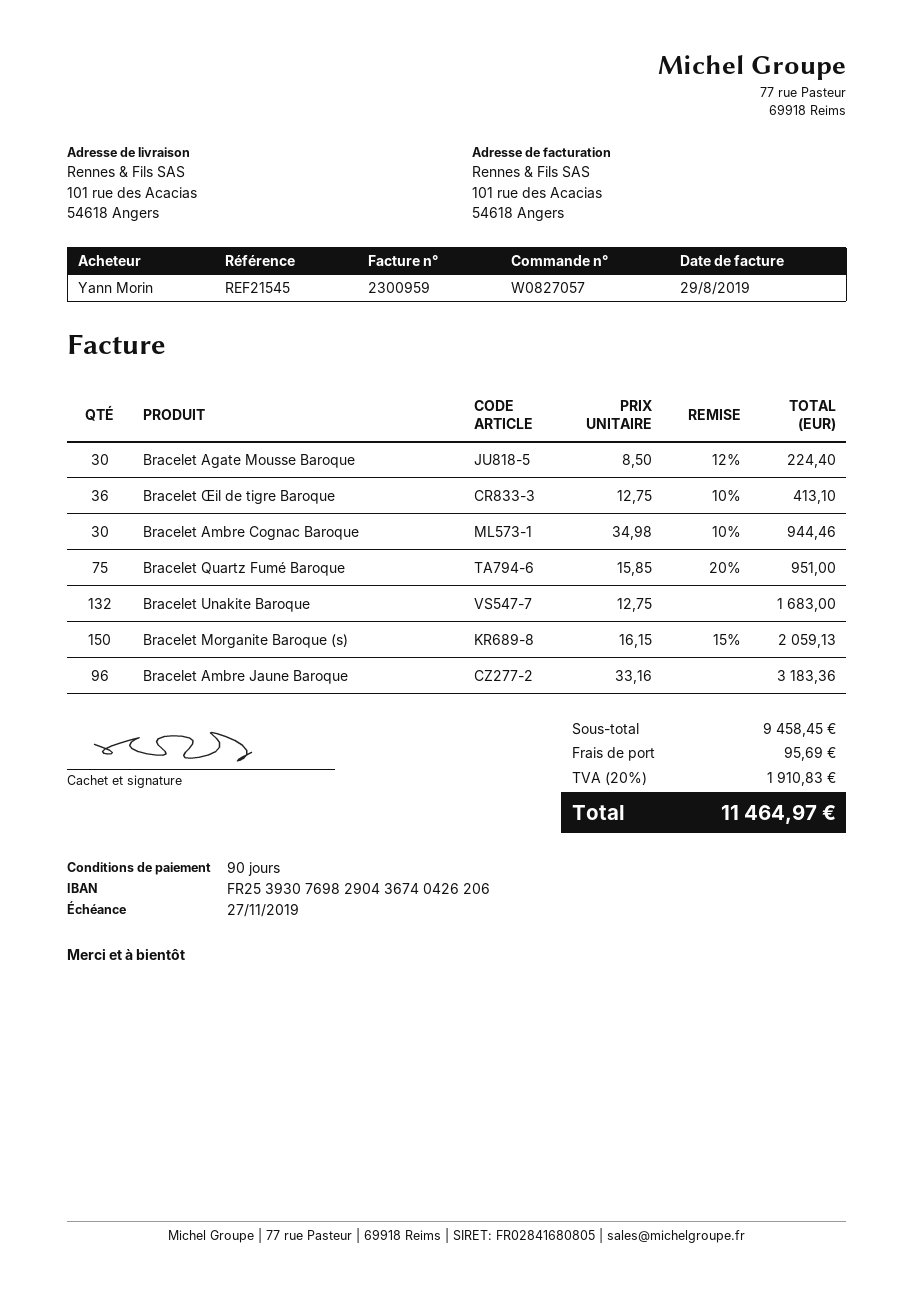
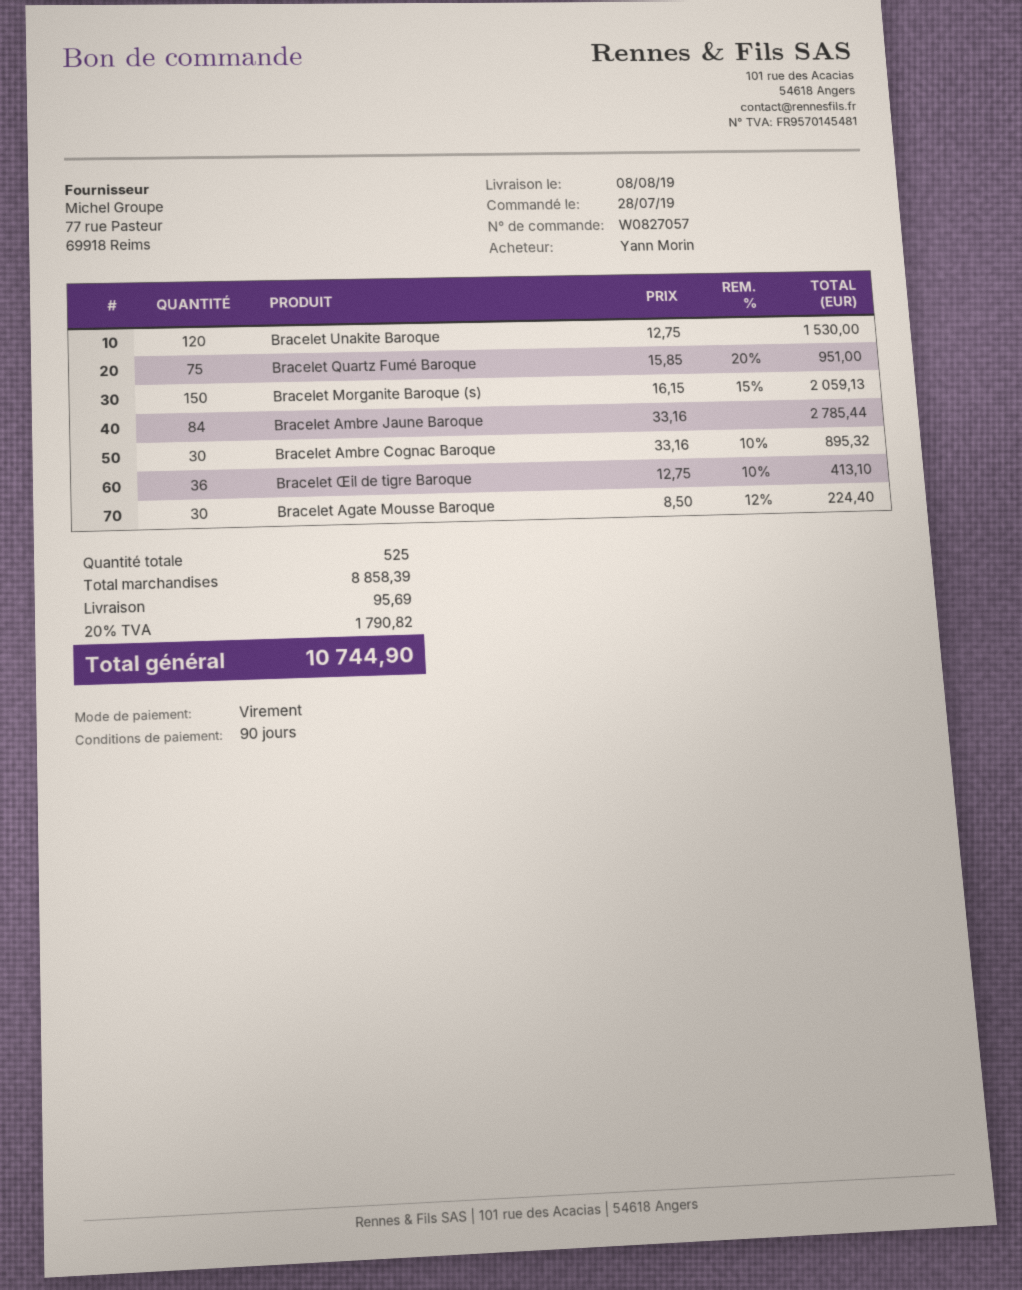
Bracelet Ambre Cognac Baroque: 30 x 34.98 - 10% = 944.46 -> 30 x 33.16 - 10% = 895.32
Bracelet Unakite Baroque: 132 x 12.75 = 1683.00 -> 120 x 12.75 = 1530.00
Bracelet Ambre Jaune Baroque: 96 x 33.16 = 3183.36 -> 84 x 33.16 = 2785.44
subtotal: 9458.45 -> 8858.39
tax: 20% = 1910.83 -> 20% = 1790.82
total: 11464.97 -> 10744.90

